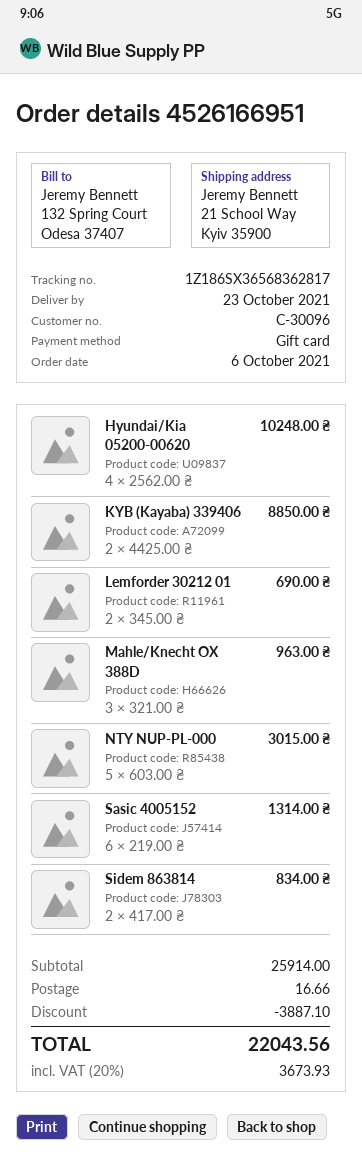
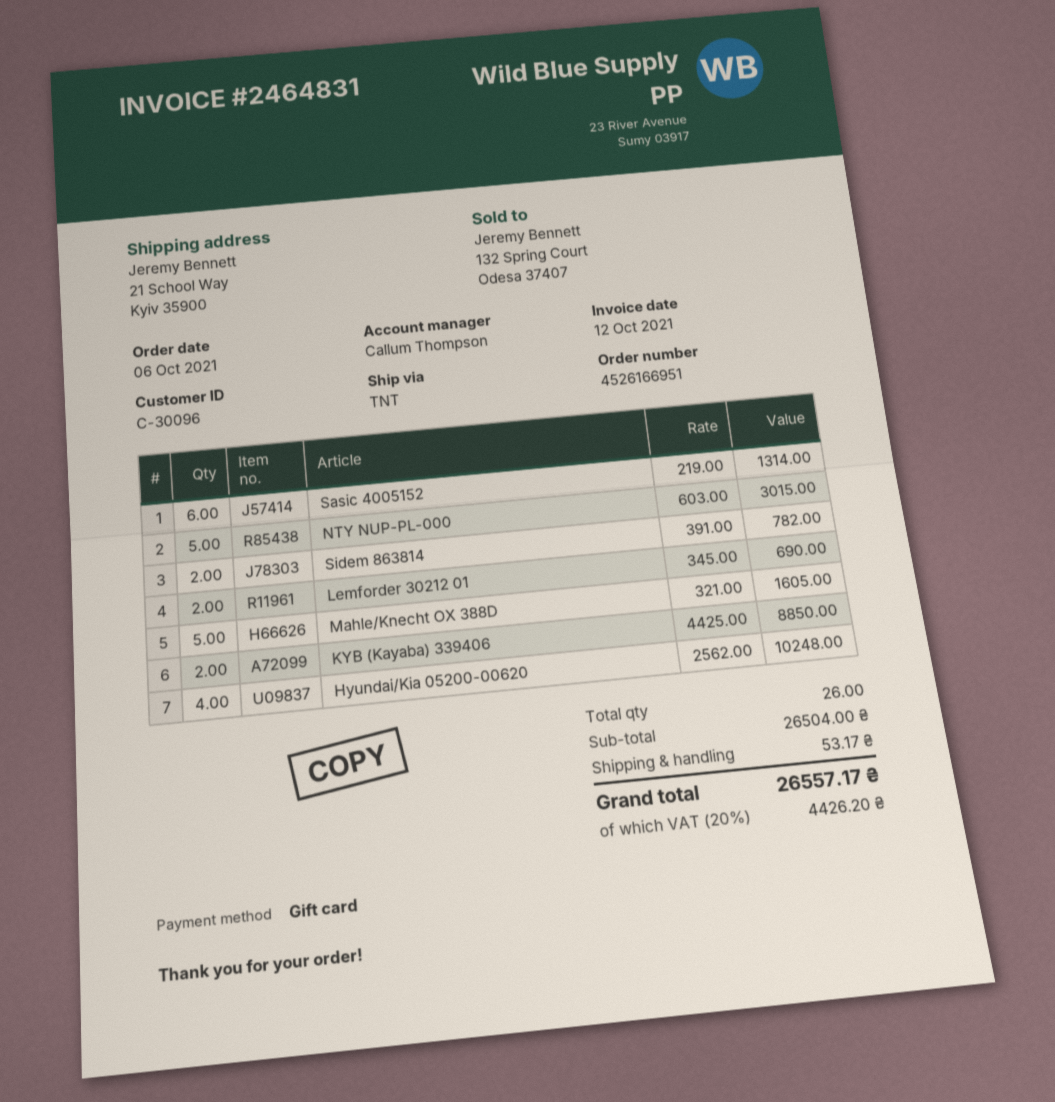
Mahle/Knecht OX 388D: 3 x 321.00 = 963.00 -> 5 x 321.00 = 1605.00
Sidem 863814: 2 x 417.00 = 834.00 -> 2 x 391.00 = 782.00
subtotal: 25914.00 -> 26504.00
discount: 3887.10 -> none
shipping: 16.66 -> 53.17
tax: 20% = 3673.93 -> 20% = 4426.20
total: 22043.56 -> 26557.17

